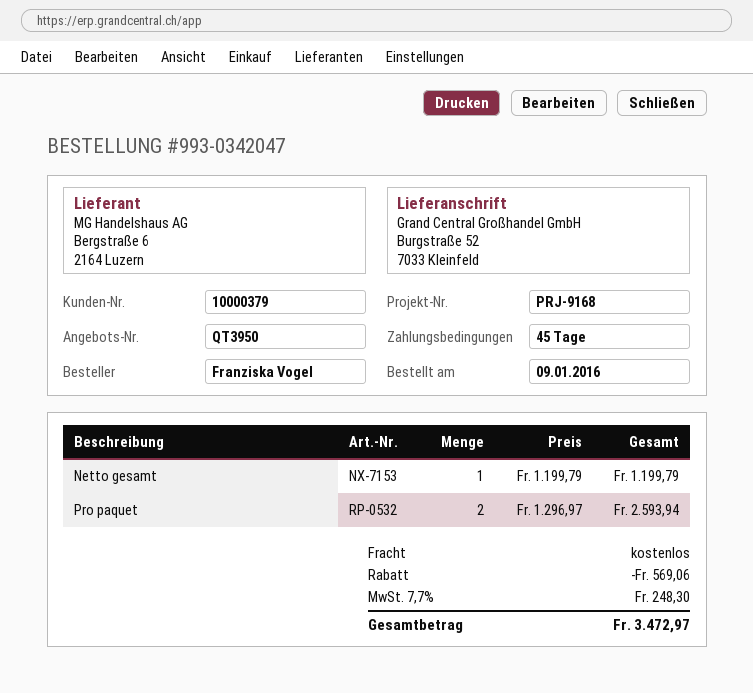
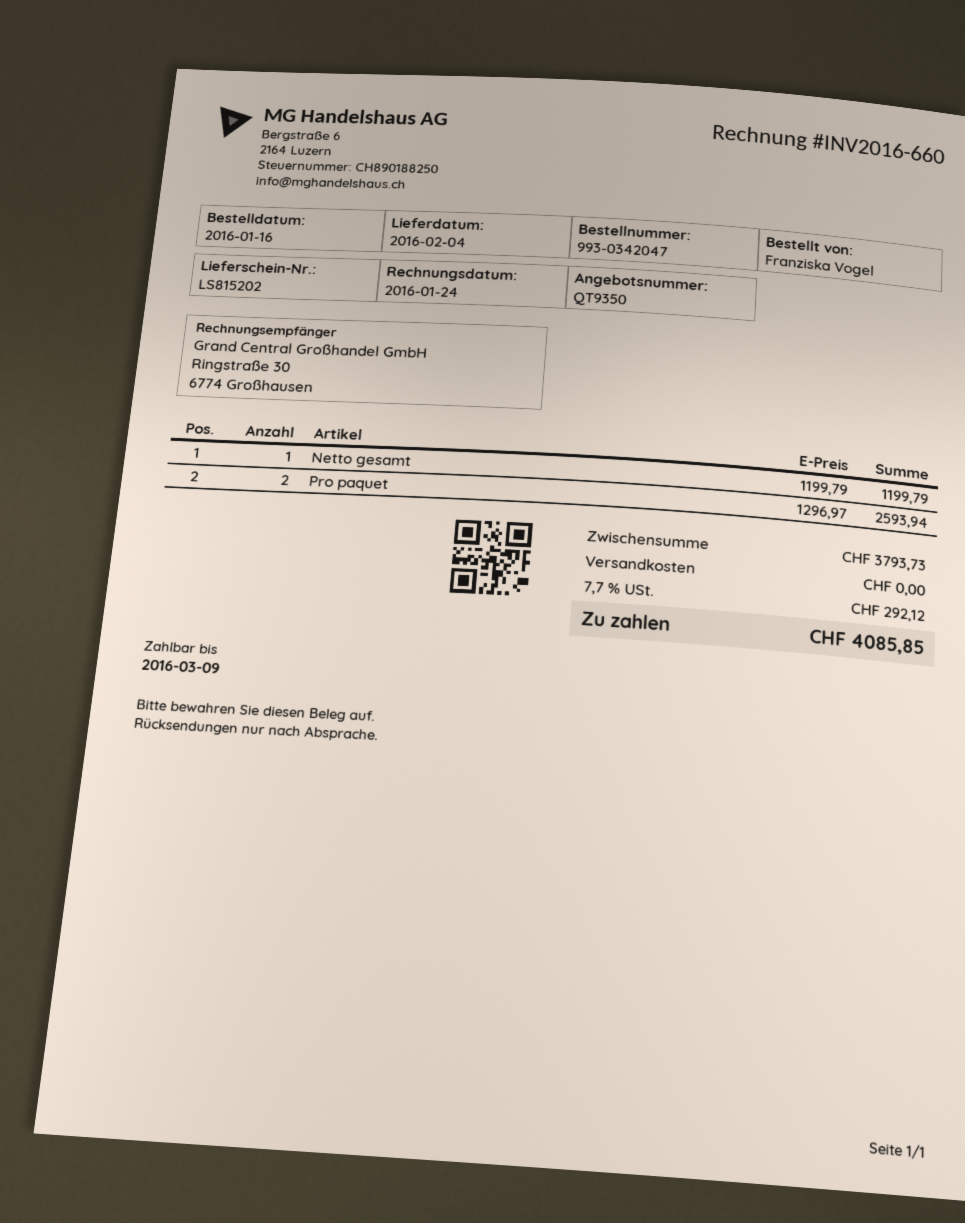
quote number: QT3950 -> QT9350
order date: 2016-01-09 -> 2016-01-16
discount: 569.06 -> none
tax: 7.7% = 248.30 -> 7.7% = 292.12
total: 3472.97 -> 4085.85

